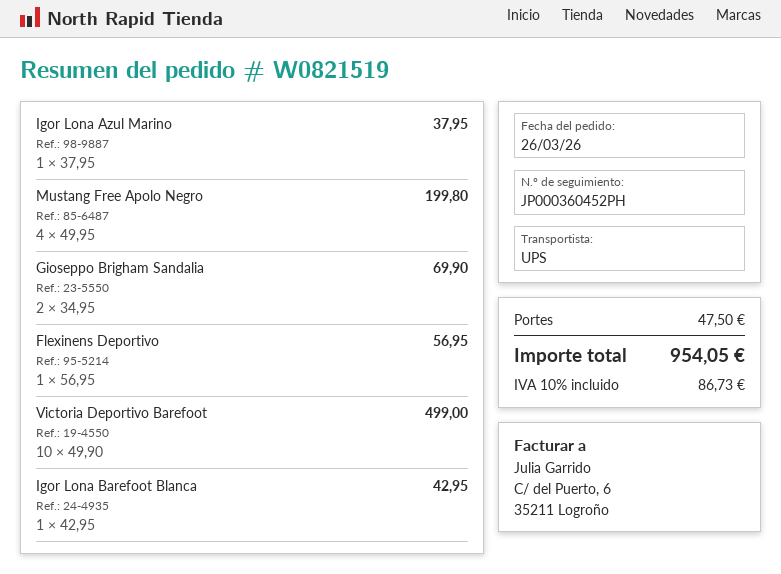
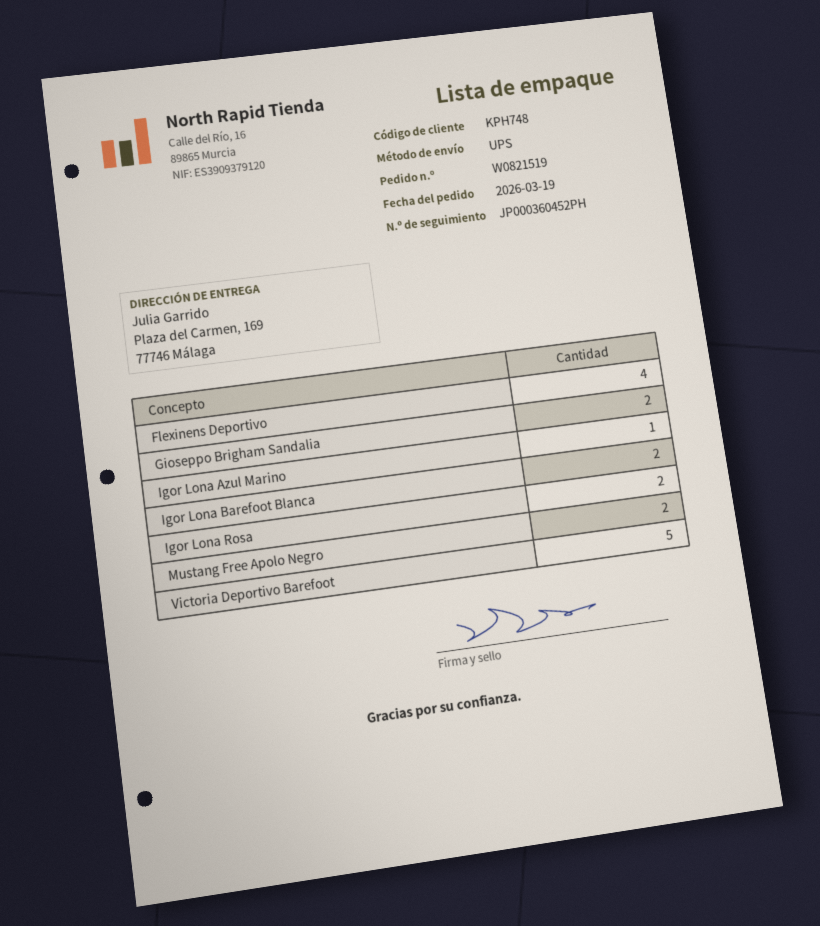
order date: 2026-03-26 -> 2026-03-19
Mustang Free Apolo Negro: 4 -> 2
Flexinens Deportivo: 1 -> 4
Victoria Deportivo Barefoot: 10 -> 5
Igor Lona Barefoot Blanca: 1 -> 2
Igor Lona Rosa: none -> 2

